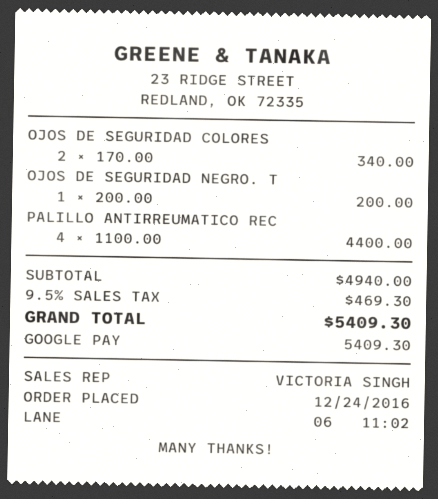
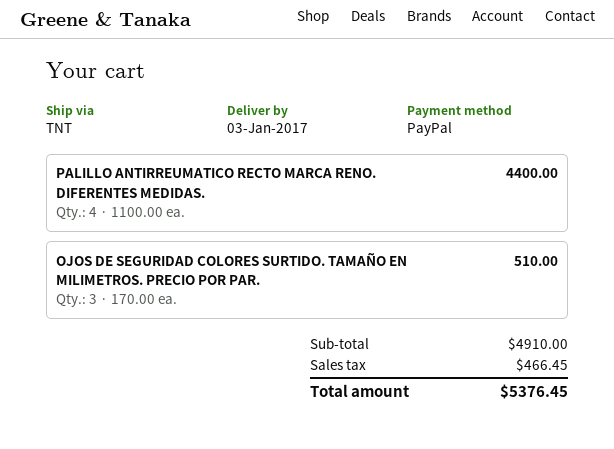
payment method: Google Pay -> PayPal
OJOS DE SEGURIDAD COLORES: 2 x 170.00 = 340.00 -> 3 x 170.00 = 510.00
OJOS DE SEGURIDAD NEGRO. T: 1 x 200.00 = 200.00 -> none
subtotal: 4940.00 -> 4910.00
tax: 469.30 -> 466.45
total: 5409.30 -> 5376.45

